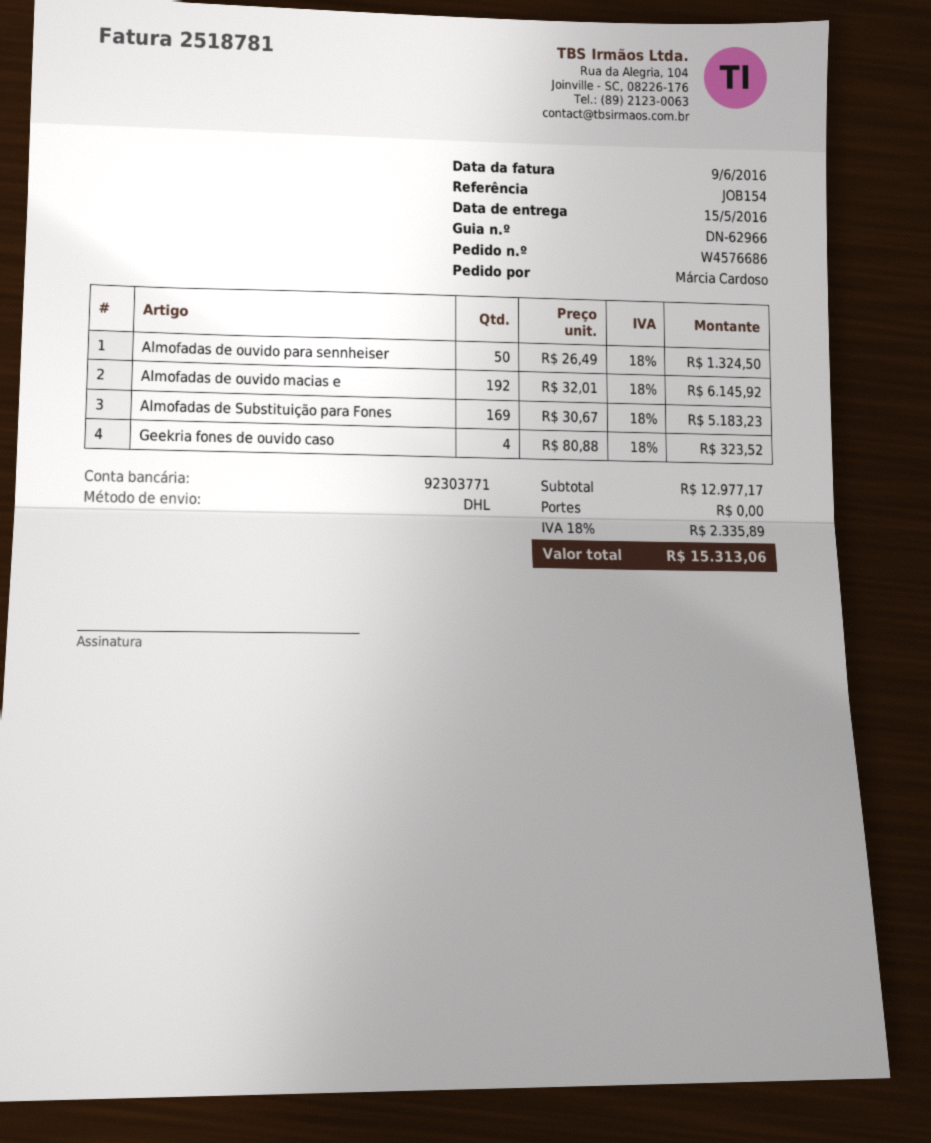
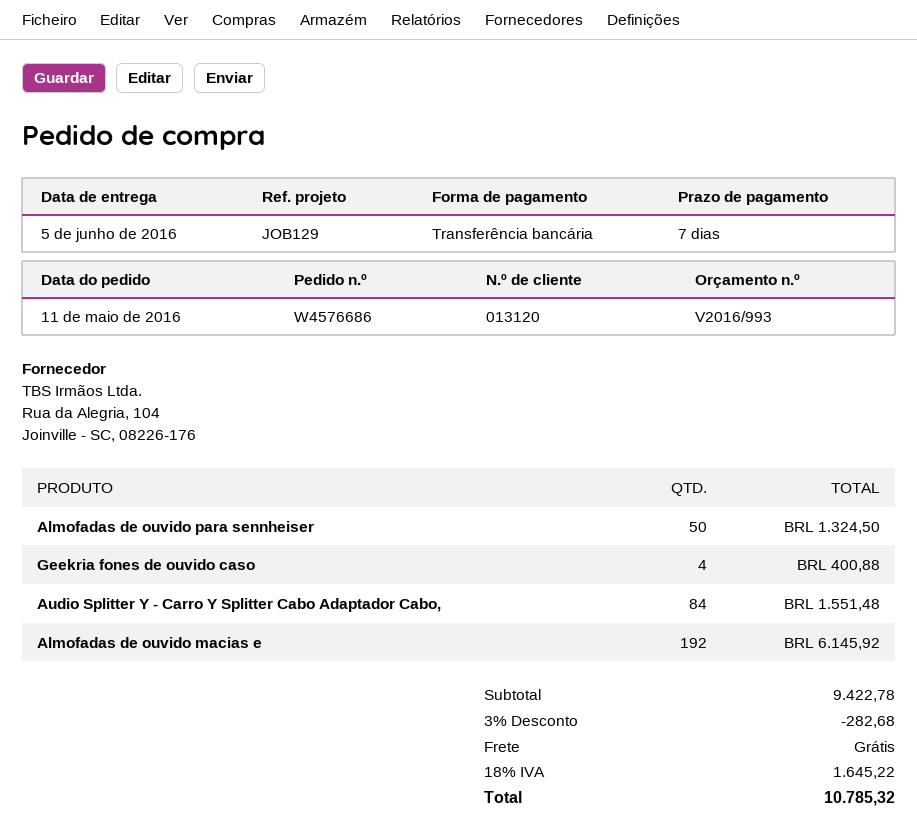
delivery date: 2016-05-15 -> 2016-06-05
reference: JOB154 -> JOB129
Almofadas de Substituição para Fones: 169 for 5183.23 -> none
Geekria fones de ouvido caso: 4 for 323.52 -> 4 for 400.88
Audio Splitter Y - Carro Y Splitter Cabo Adaptador Cabo,: none -> 84 for 1551.48
subtotal: 12977.17 -> 9422.78
discount: none -> 3% = 282.68
tax: 18% = 2335.89 -> 18% = 1645.22
total: 15313.06 -> 10785.32

